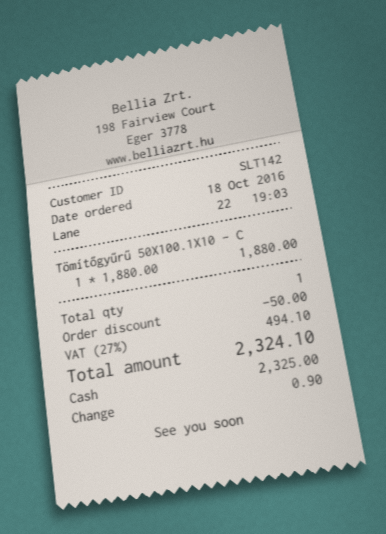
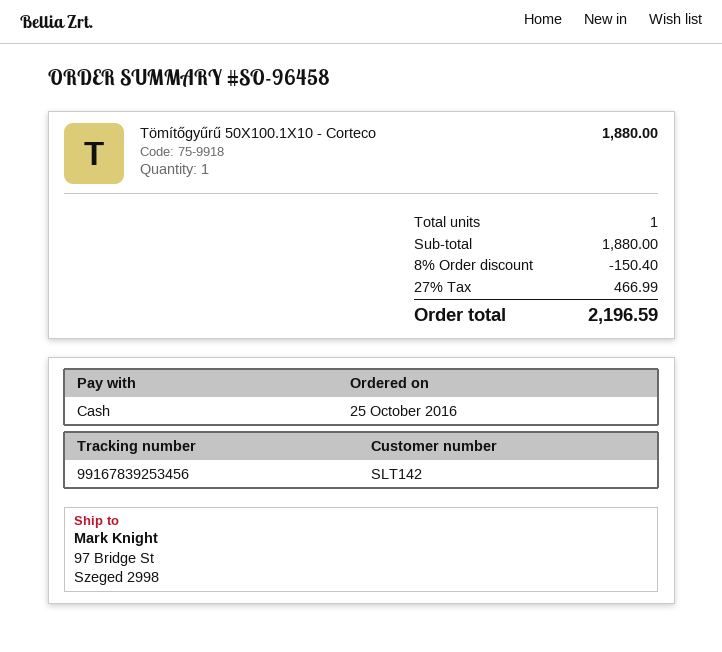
order date: 2016-10-18 -> 2016-10-25
discount: 50.00 -> 150.40
tax: 27% = 494.10 -> 27% = 466.99
total: 2324.10 -> 2196.59

